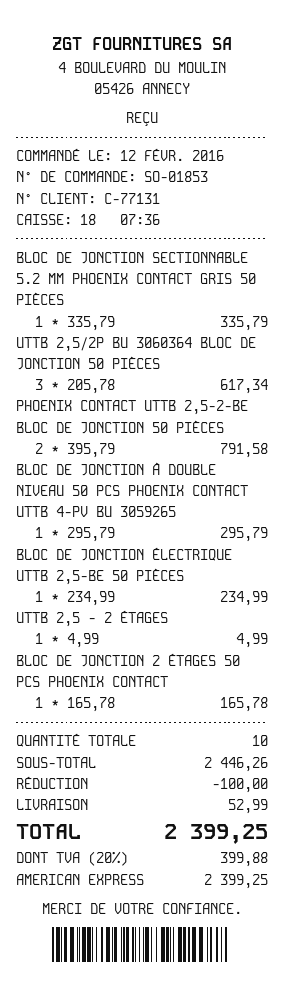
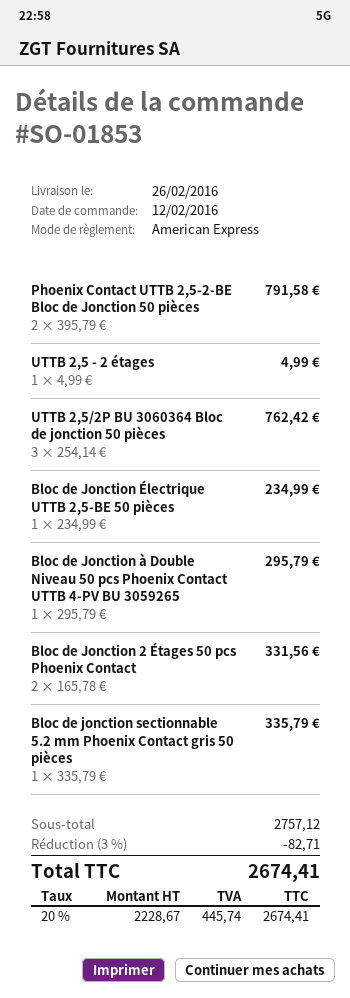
UTTB 2,5/2P BU 3060364 BLOC DE JONCTION 50 PIÈCES: 3 x 205.78 = 617.34 -> 3 x 254.14 = 762.42
BLOC DE JONCTION 2 ÉTAGES 50 PCS PHOENIX CONTACT: 1 x 165.78 = 165.78 -> 2 x 165.78 = 331.56
subtotal: 2446.26 -> 2757.12
discount: 100.00 -> 82.71
shipping: 52.99 -> none
tax: 20% = 399.88 -> 20% = 445.74
total: 2399.25 -> 2674.41

